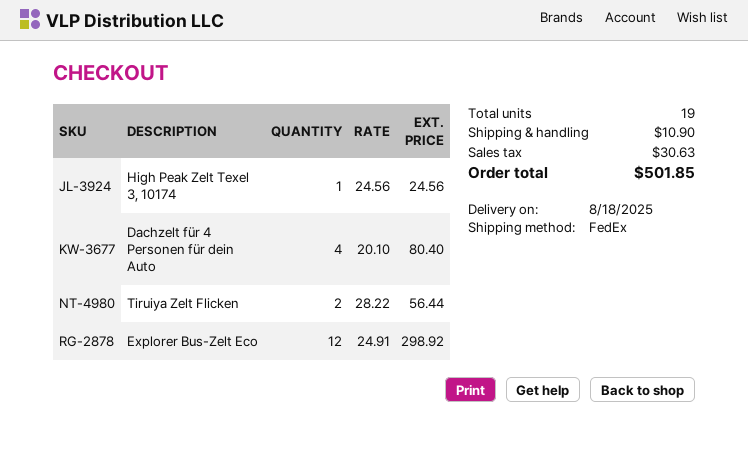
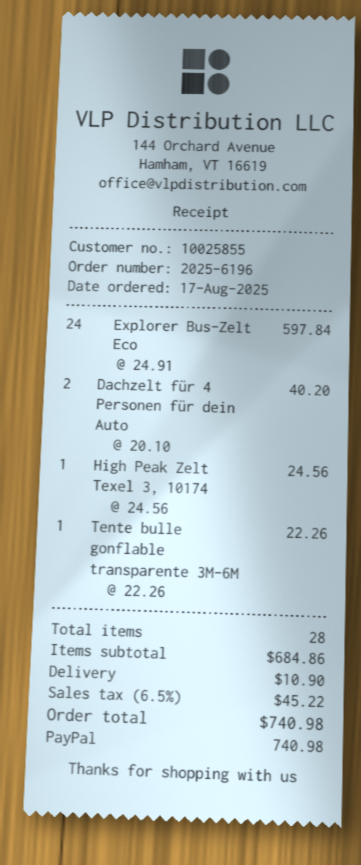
Dachzelt für 4 Personen für dein Auto: 4 x 20.10 = 80.40 -> 2 x 20.10 = 40.20
Tiruiya Zelt Flicken: 2 x 28.22 = 56.44 -> none
Explorer Bus-Zelt Eco: 12 x 24.91 = 298.92 -> 24 x 24.91 = 597.84
Tente bulle gonflable transparente 3M-6M: none -> 1 x 22.26 = 22.26
total quantity: 19 -> 28
tax: 30.63 -> 45.22
total: 501.85 -> 740.98

